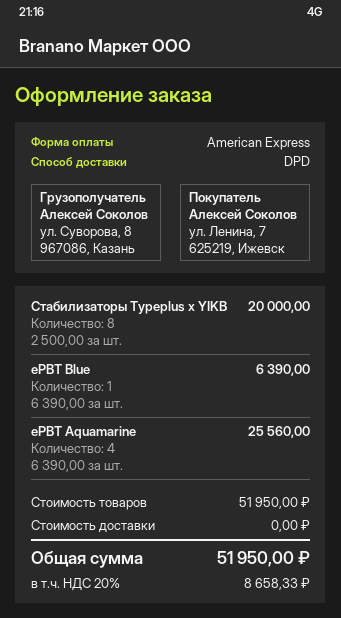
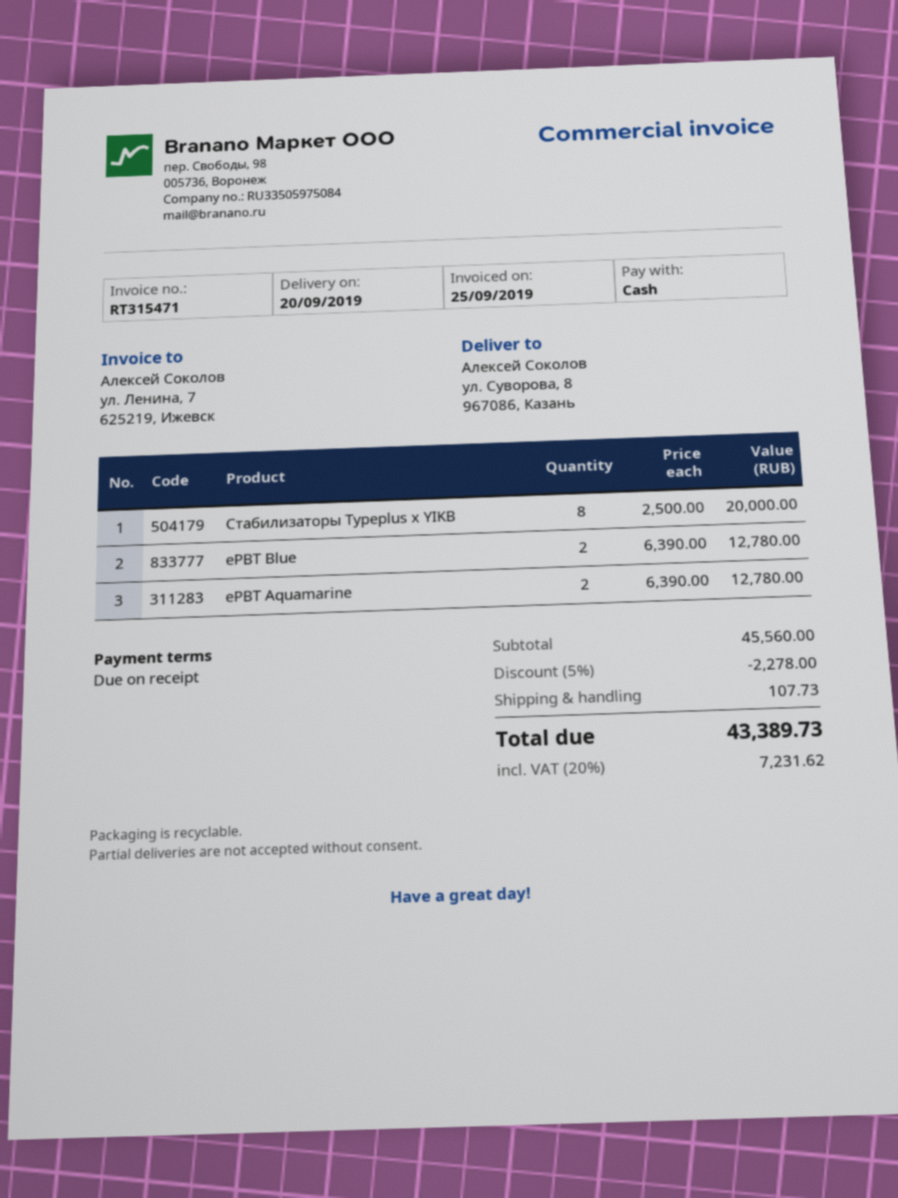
payment method: American Express -> cash
ePBT Blue: 1 x 6390.00 = 6390.00 -> 2 x 6390.00 = 12780.00
ePBT Aquamarine: 4 x 6390.00 = 25560.00 -> 2 x 6390.00 = 12780.00
subtotal: 51950.00 -> 45560.00
discount: none -> 5% = 2278.00
shipping: 0.00 -> 107.73
tax: 20% = 8658.33 -> 20% = 7231.62
total: 51950.00 -> 43389.73

